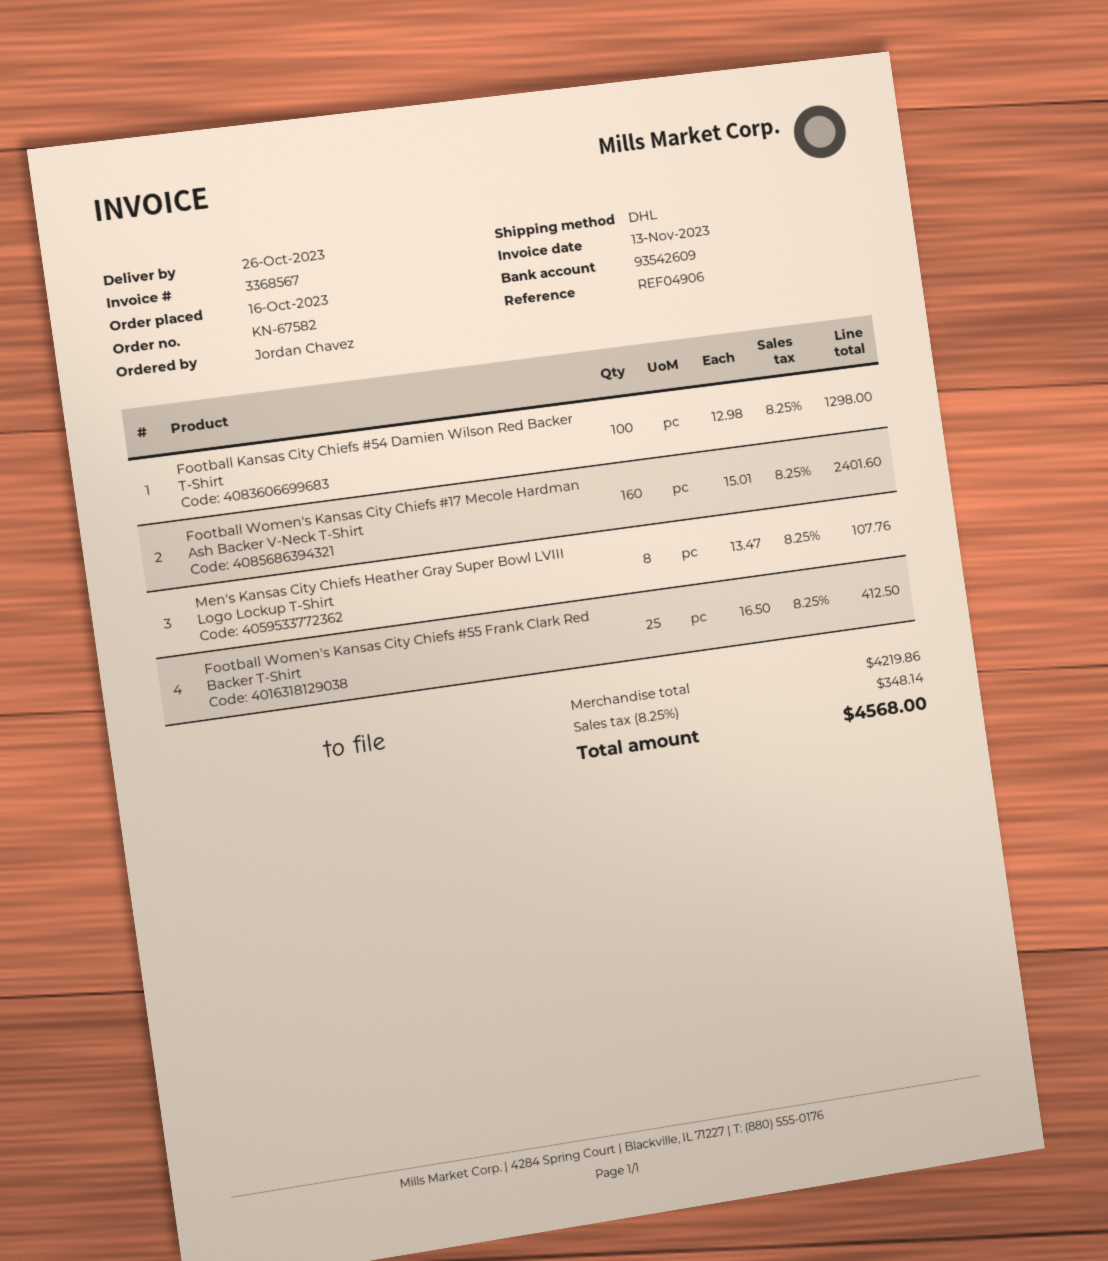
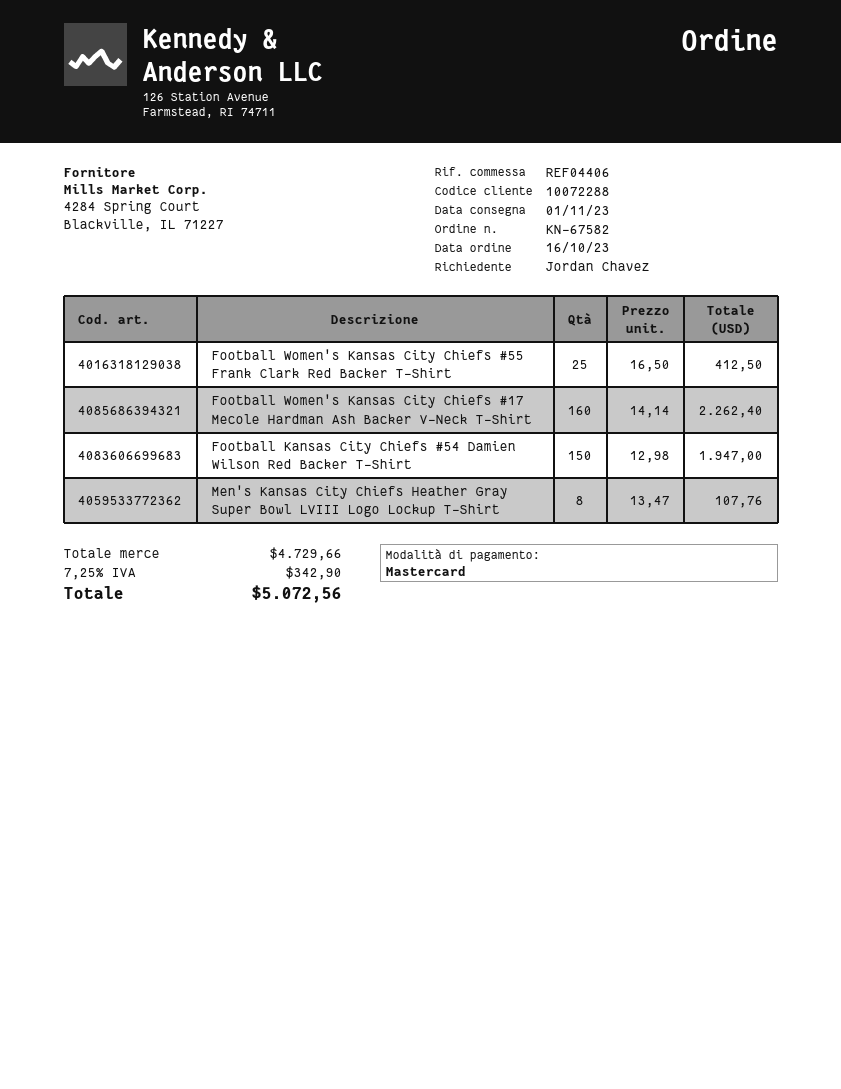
delivery date: 2023-10-26 -> 2023-11-01
reference: REF04906 -> REF04406
Football Kansas City Chiefs #54 Damien Wilson Red Backer T-Shirt: 100 x 12.98 = 1298.00 -> 150 x 12.98 = 1947.00
Football Women's Kansas City Chiefs #17 Mecole Hardman Ash Backer V-Neck T-Shirt: 160 x 15.01 = 2401.60 -> 160 x 14.14 = 2262.40
subtotal: 4219.86 -> 4729.66
tax: 8.25% = 348.14 -> 7.25% = 342.90
total: 4568.00 -> 5072.56

